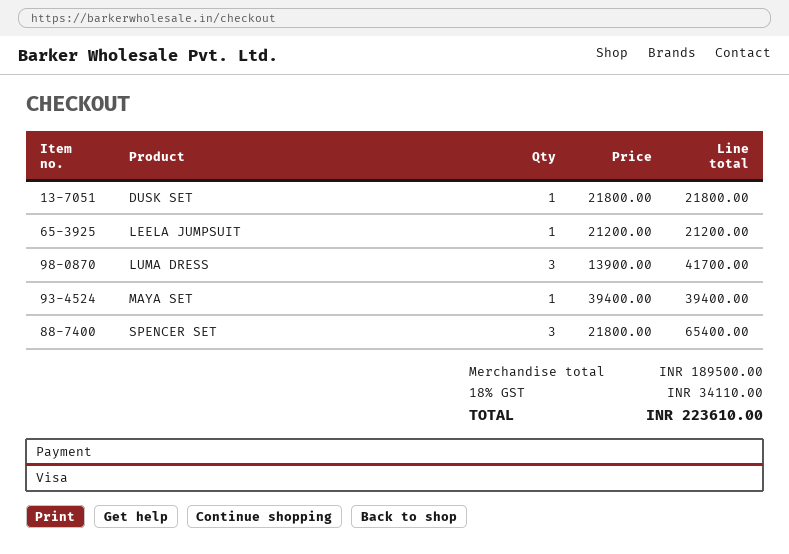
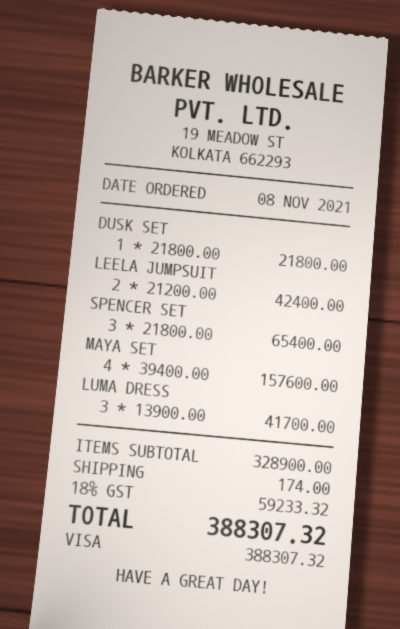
LEELA JUMPSUIT: 1 x 21200.00 = 21200.00 -> 2 x 21200.00 = 42400.00
MAYA SET: 1 x 39400.00 = 39400.00 -> 4 x 39400.00 = 157600.00
subtotal: 189500.00 -> 328900.00
shipping: none -> 174.00
tax: 18% = 34110.00 -> 18% = 59233.32
total: 223610.00 -> 388307.32

